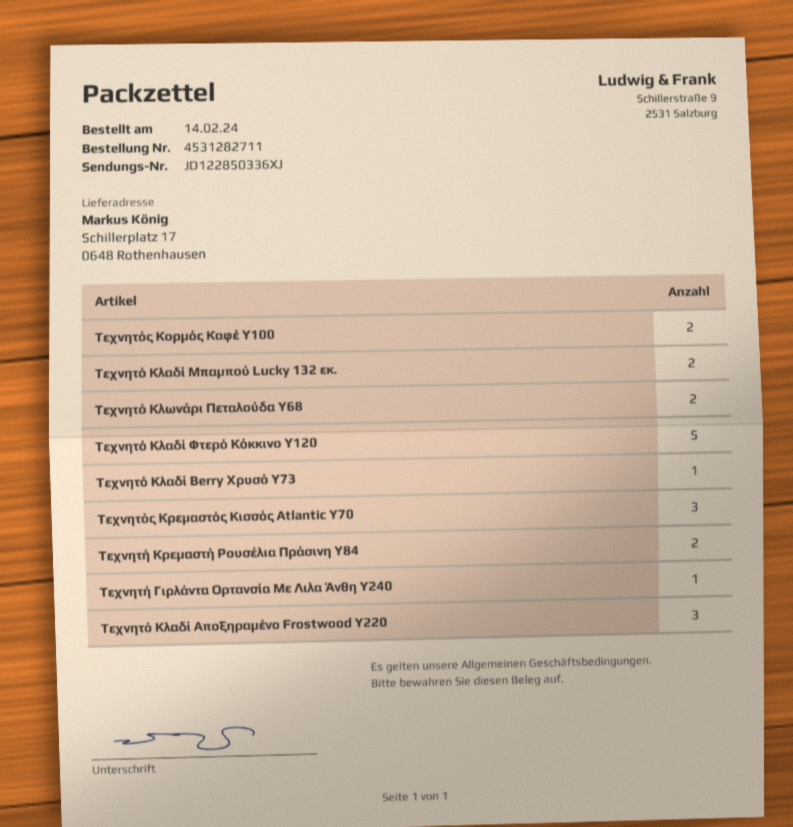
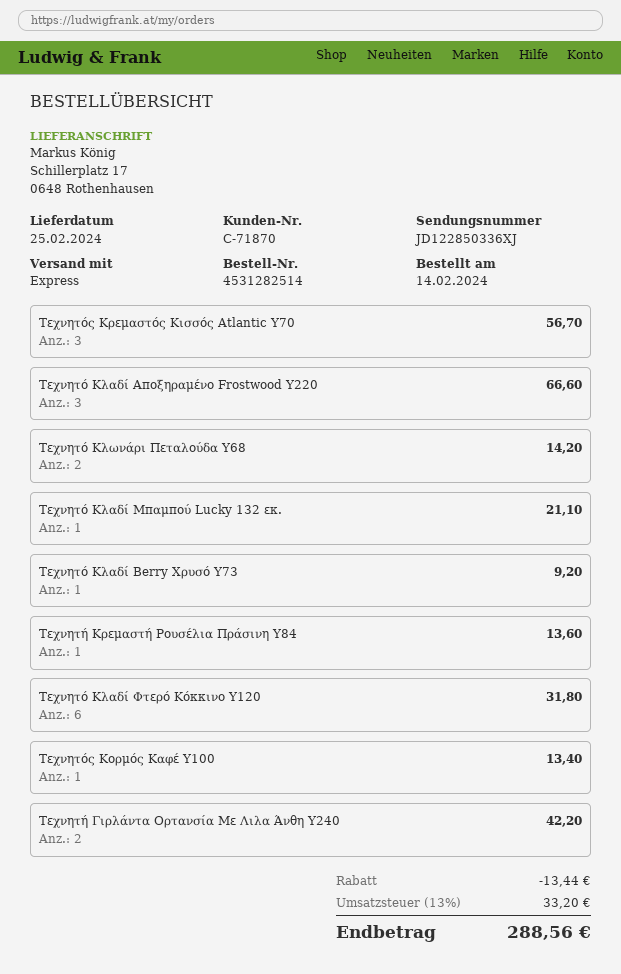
order number: 4531282711 -> 4531282514
Τεχνητός Κορμός Καφέ Υ100: 2 -> 1
Τεχνητό Κλαδί Μπαμπού Lucky 132 εκ.: 2 -> 1
Τεχνητό Κλαδί Φτερό Κόκκινο Υ120: 5 -> 6
Τεχνητή Κρεμαστή Ρουσέλια Πράσινη Υ84: 2 -> 1
Τεχνητή Γιρλάντα Ορτανσία Με Λιλα Άνθη Υ240: 1 -> 2

